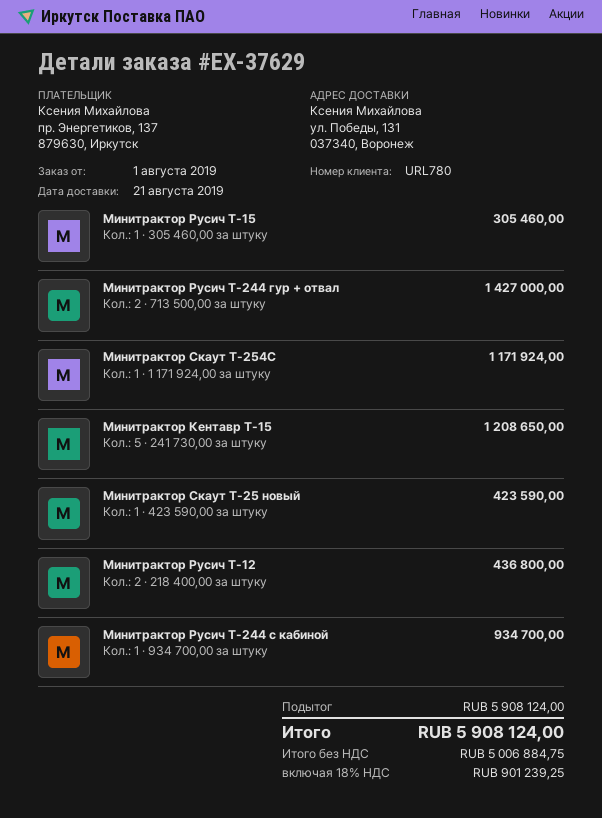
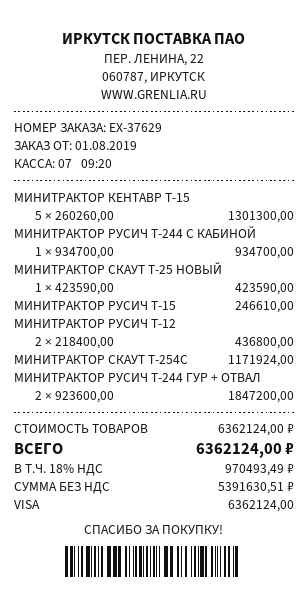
Минитрактор Русич Т-15: 1 x 305460.00 = 305460.00 -> 1 x 246610.00 = 246610.00
Минитрактор Русич Т-244 гур + отвал: 2 x 713500.00 = 1427000.00 -> 2 x 923600.00 = 1847200.00
Минитрактор Кентавр Т-15: 5 x 241730.00 = 1208650.00 -> 5 x 260260.00 = 1301300.00
subtotal: 5908124.00 -> 6362124.00
net: 5006884.75 -> 5391630.51
tax: 18% = 901239.25 -> 18% = 970493.49
total: 5908124.00 -> 6362124.00

